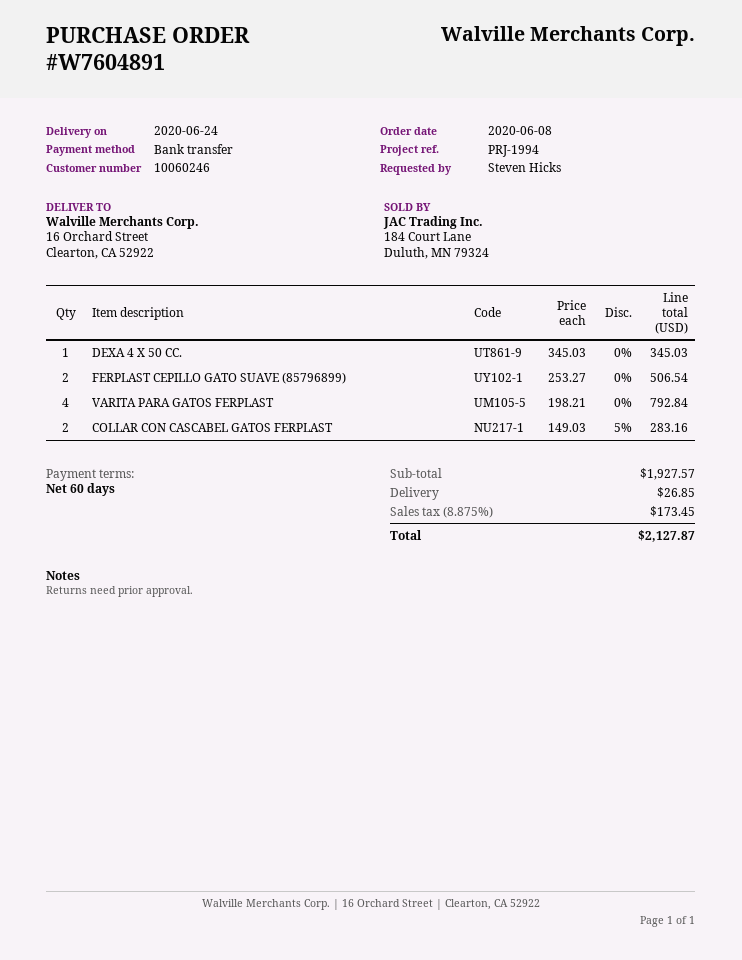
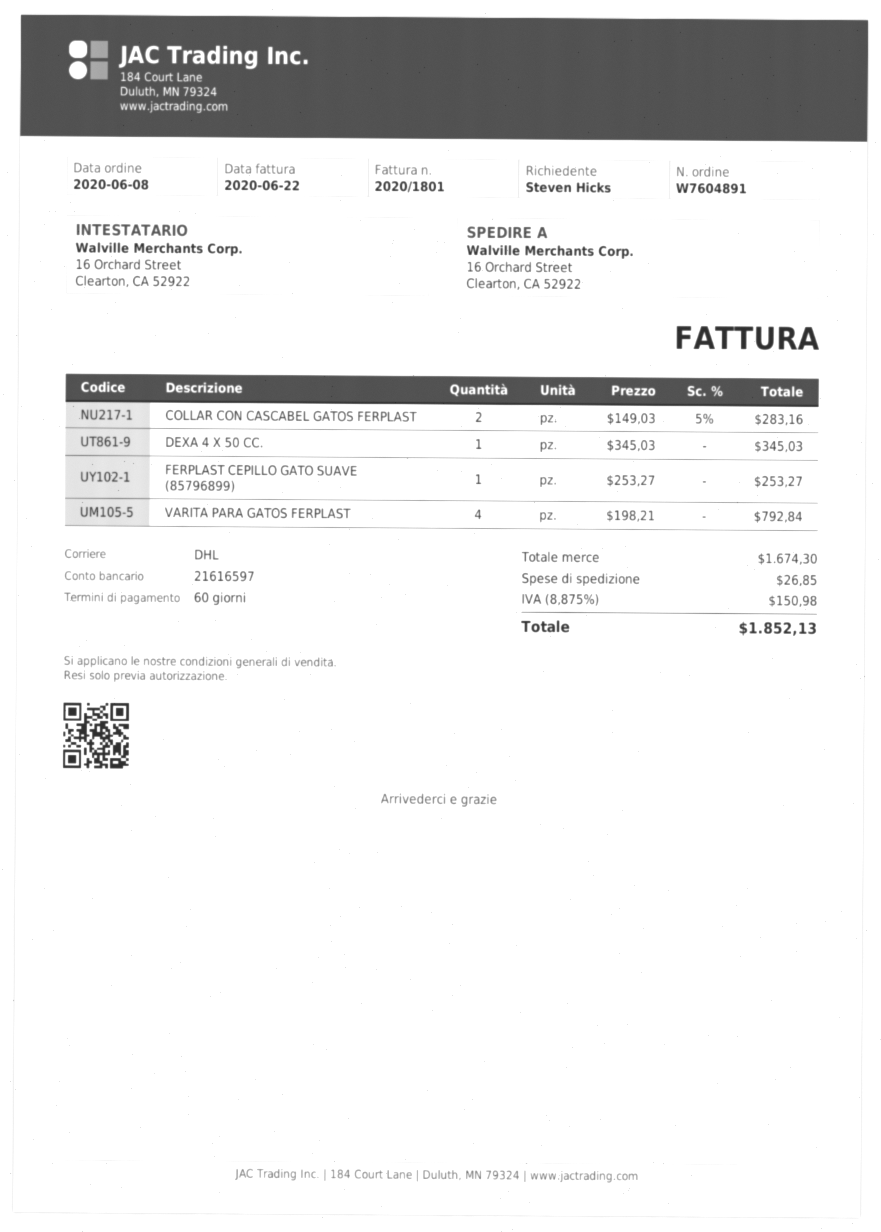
FERPLAST CEPILLO GATO SUAVE (85796899): 2 x 253.27 = 506.54 -> 1 x 253.27 = 253.27
subtotal: 1927.57 -> 1674.30
tax: 8.875% = 173.45 -> 8.875% = 150.98
total: 2127.87 -> 1852.13

